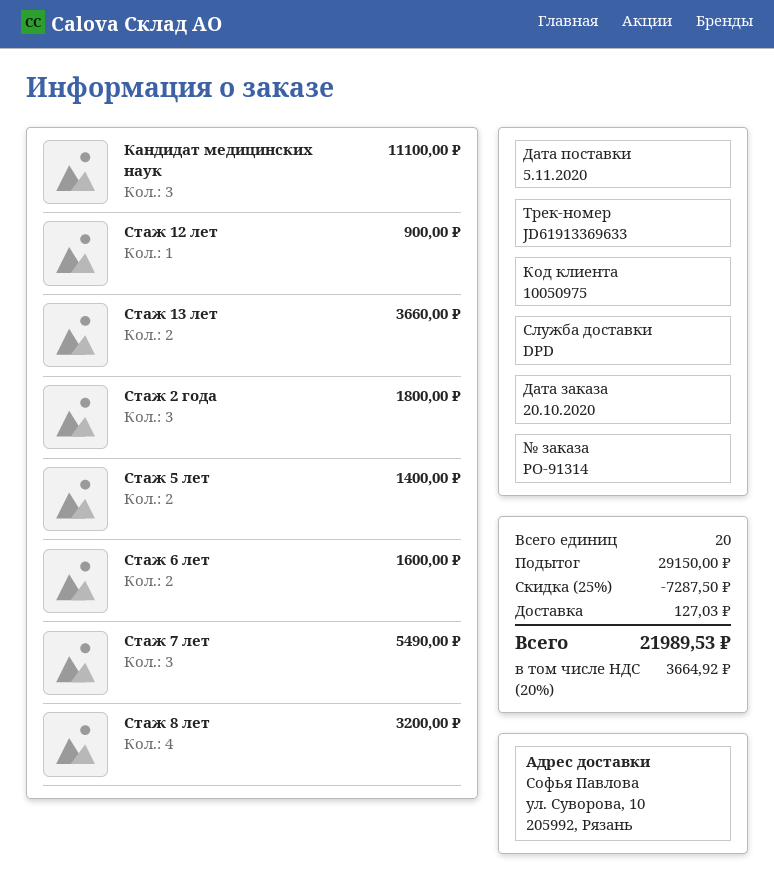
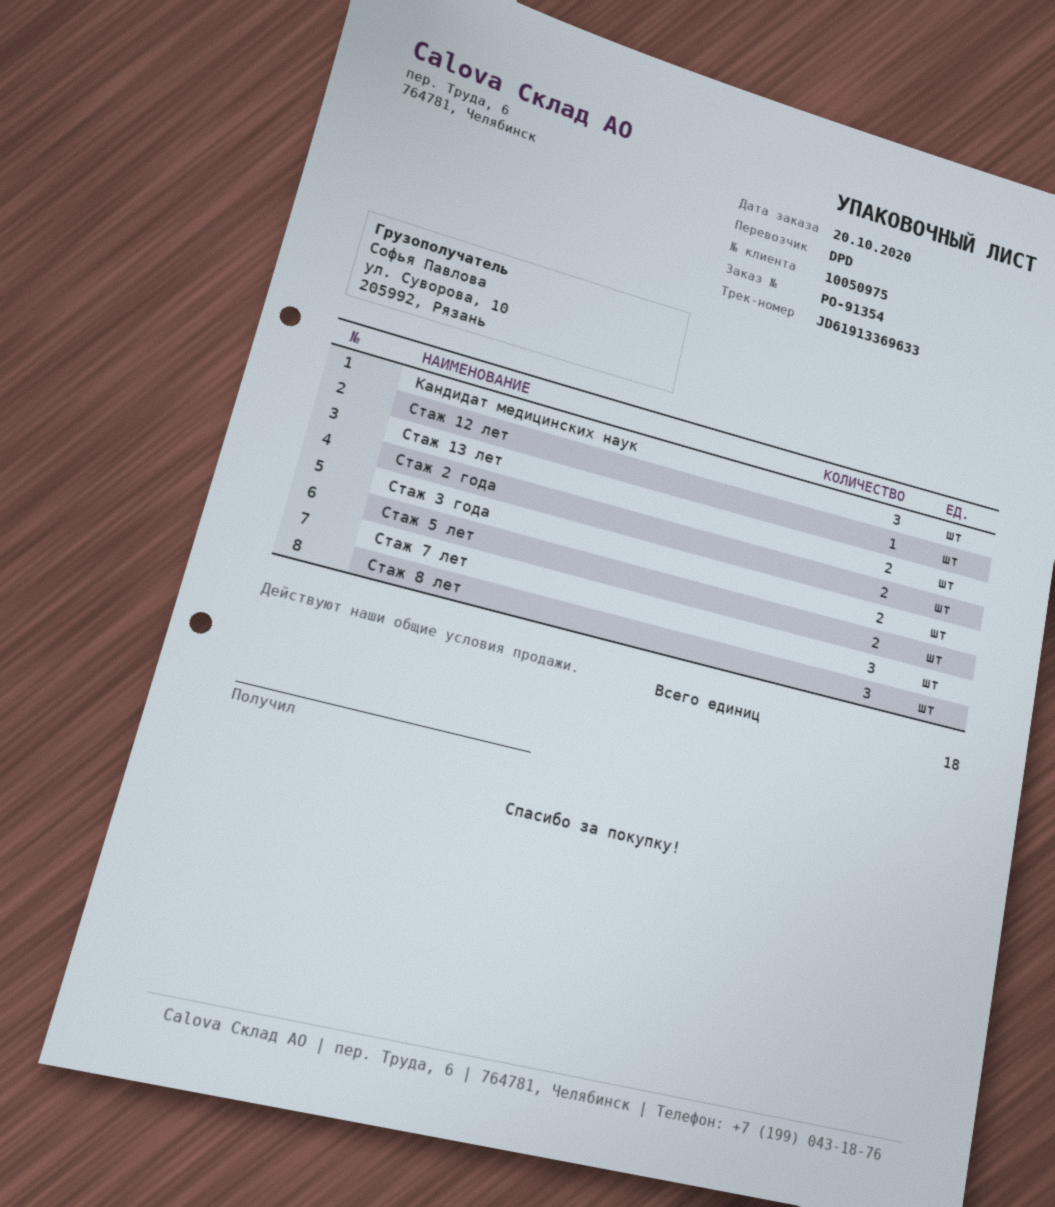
order number: PO-91314 -> PO-91354
Стаж 2 года: 3 -> 2
Стаж 6 лет: 2 -> none
Стаж 8 лет: 4 -> 3
Стаж 3 года: none -> 2
total quantity: 20 -> 18

